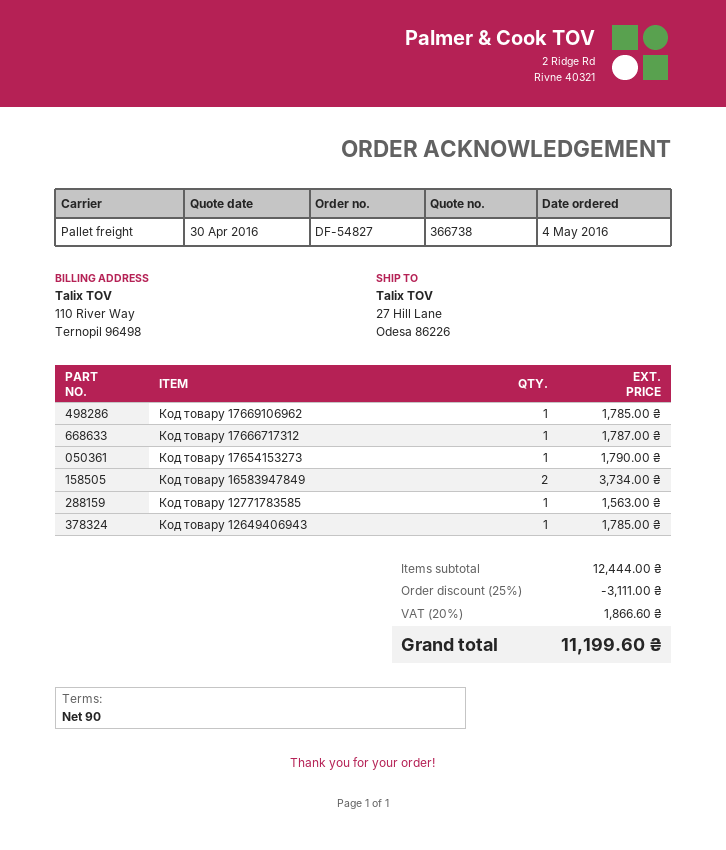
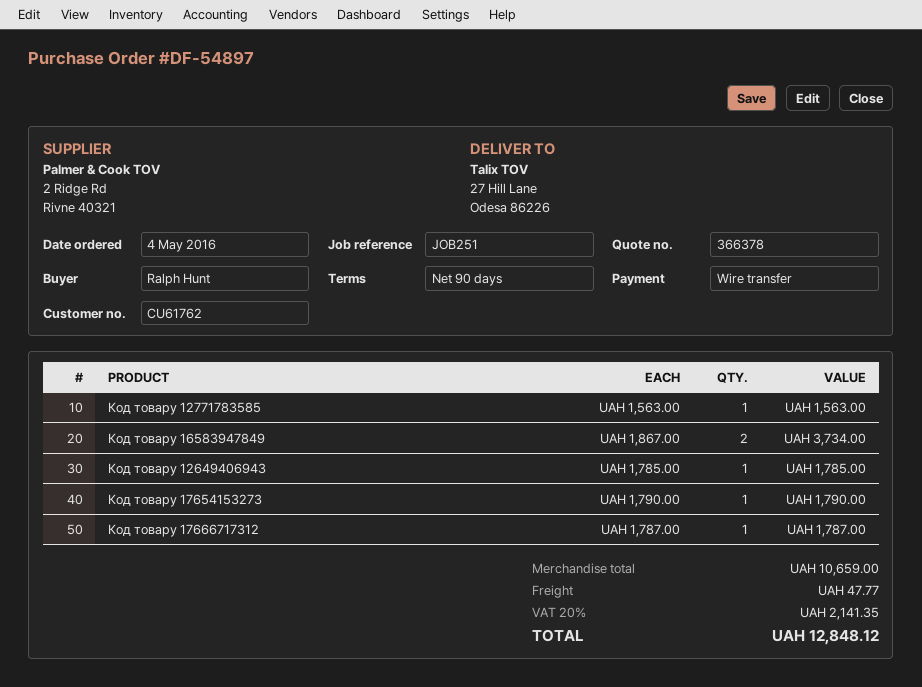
quote number: 366738 -> 366378
order number: DF-54827 -> DF-54897
Код товару 17669106962: 1 for 1785.00 -> none
subtotal: 12444.00 -> 10659.00
discount: 25% = 3111.00 -> none
shipping: none -> 47.77
tax: 20% = 1866.60 -> 20% = 2141.35
total: 11199.60 -> 12848.12

